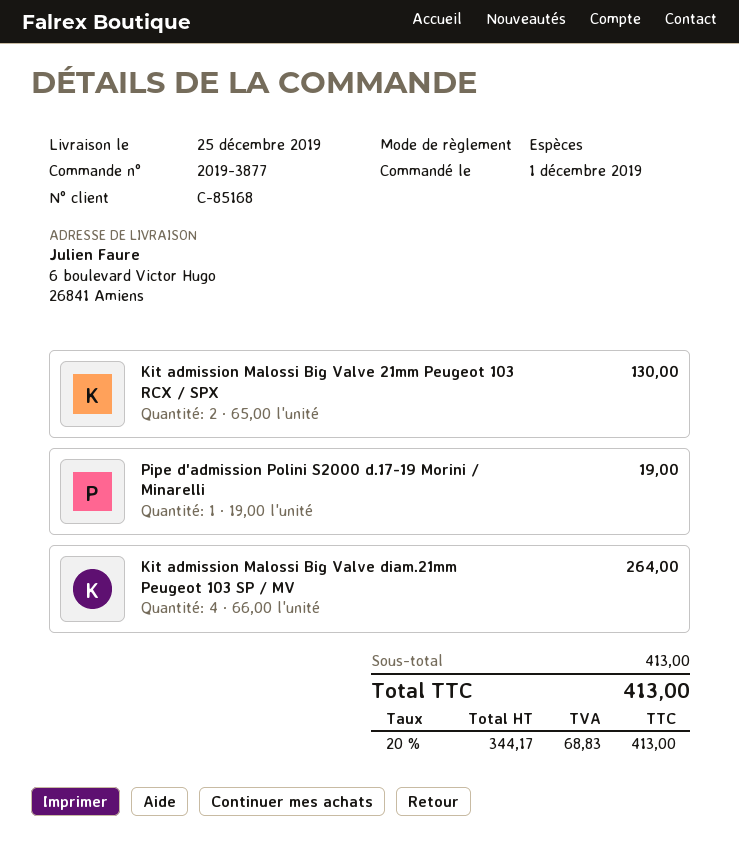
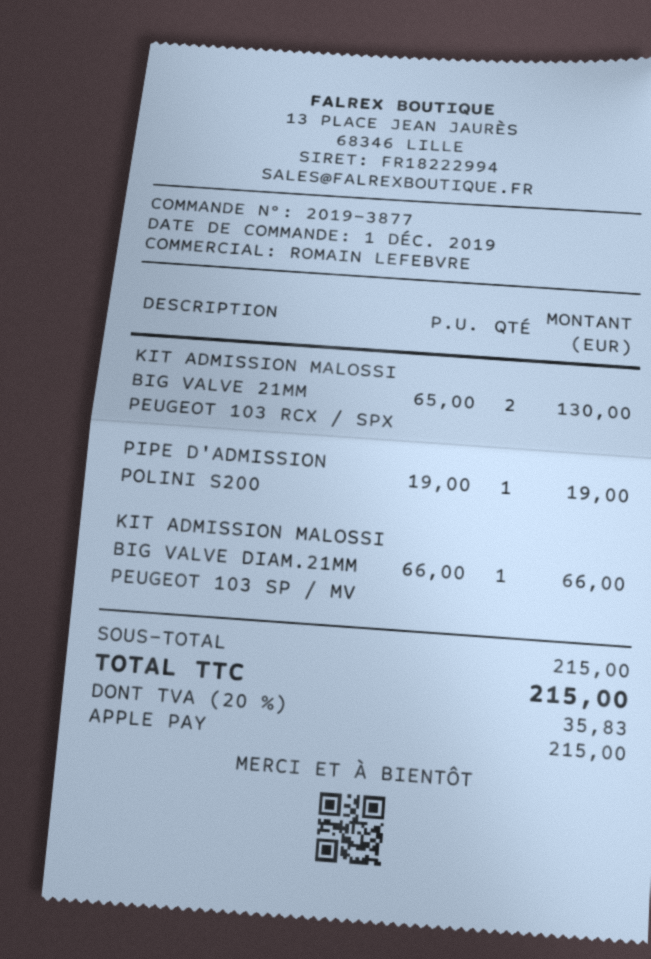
payment method: cash -> Apple Pay
Kit admission Malossi Big Valve diam.21mm Peugeot 103 SP / MV: 4 x 66.00 = 264.00 -> 1 x 66.00 = 66.00
subtotal: 413.00 -> 215.00
tax: 20% = 68.83 -> 20% = 35.83
total: 413.00 -> 215.00

